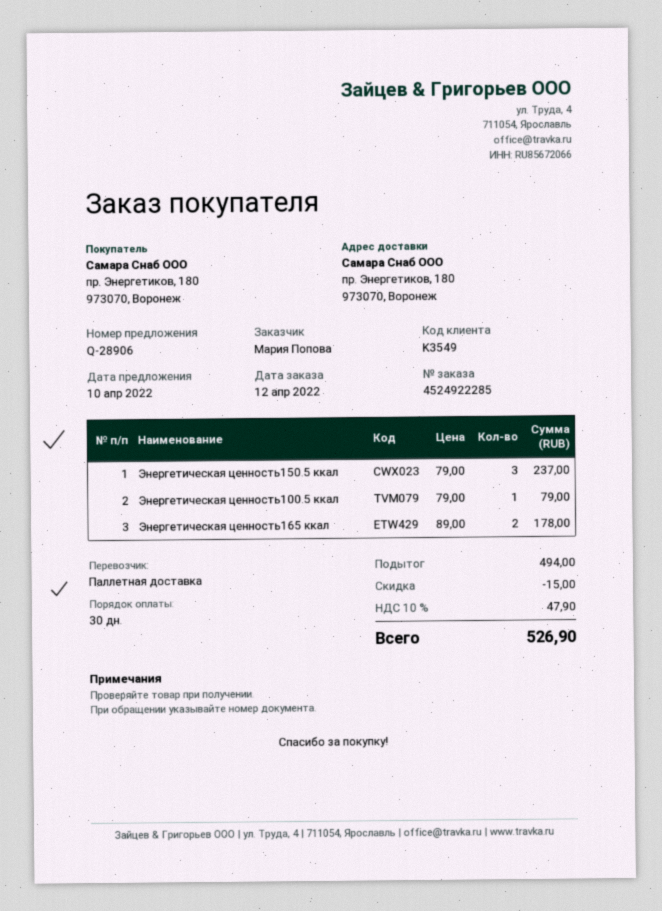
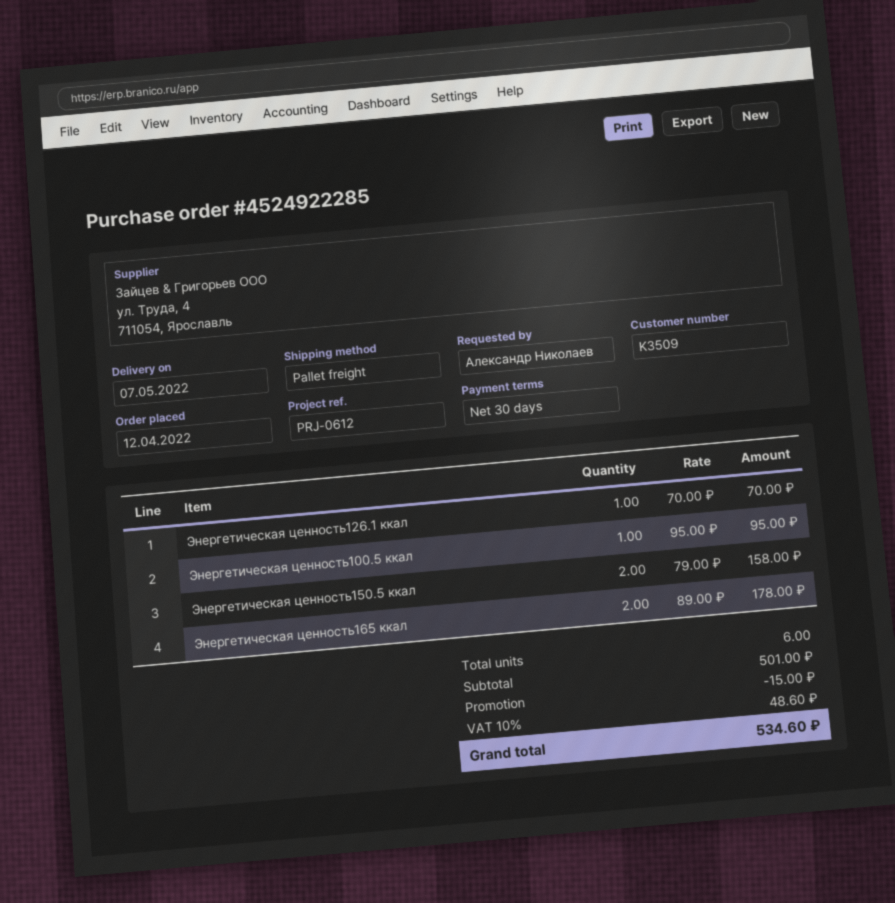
customer number: K3549 -> K3509
ordered by: Мария Попова -> Александр Николаев
Энергетическая ценность150.5 ккал: 3 x 79.00 = 237.00 -> 2 x 79.00 = 158.00
Энергетическая ценность100.5 ккал: 1 x 79.00 = 79.00 -> 1 x 95.00 = 95.00
Энергетическая ценность126.1 ккал: none -> 1 x 70.00 = 70.00
subtotal: 494.00 -> 501.00
tax: 10% = 47.90 -> 10% = 48.60
total: 526.90 -> 534.60

